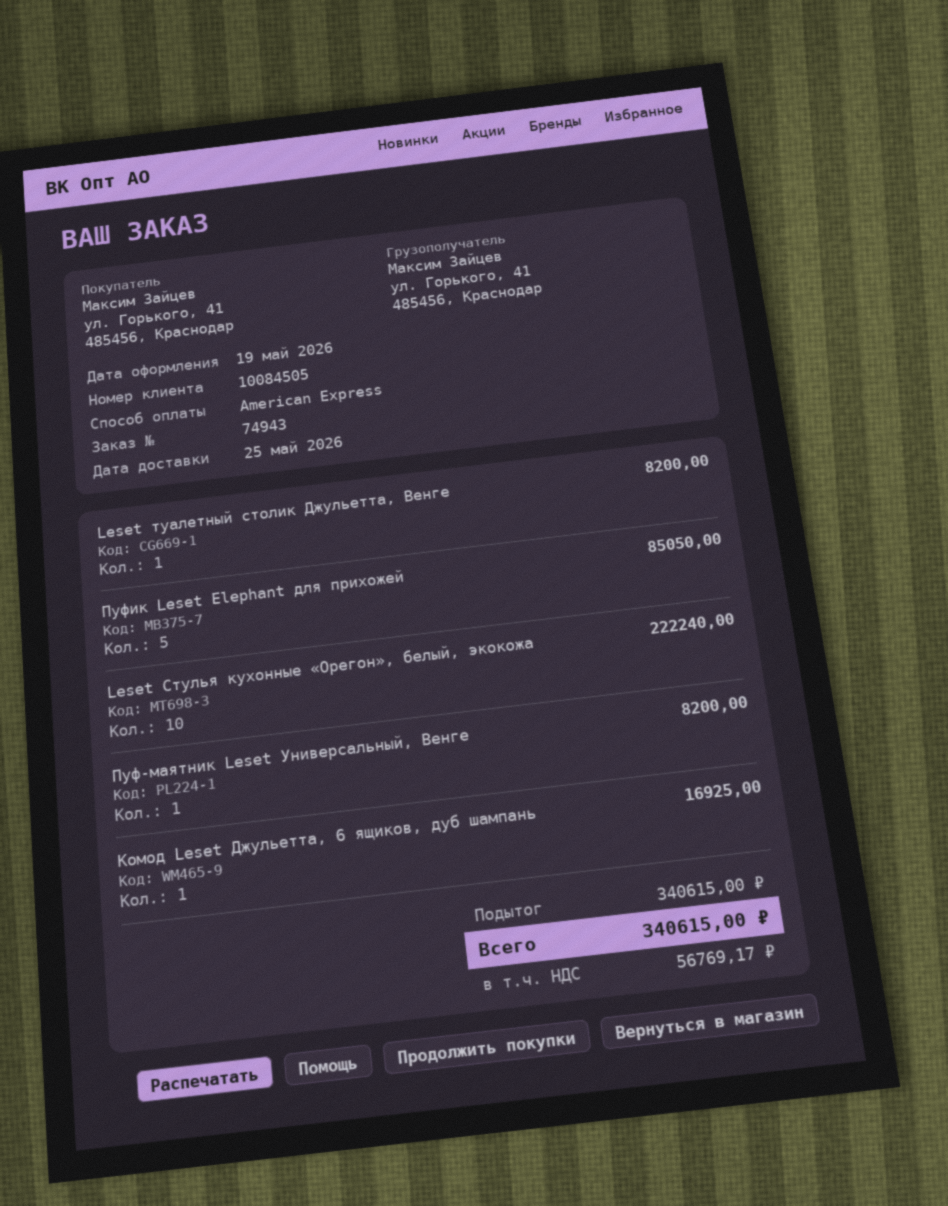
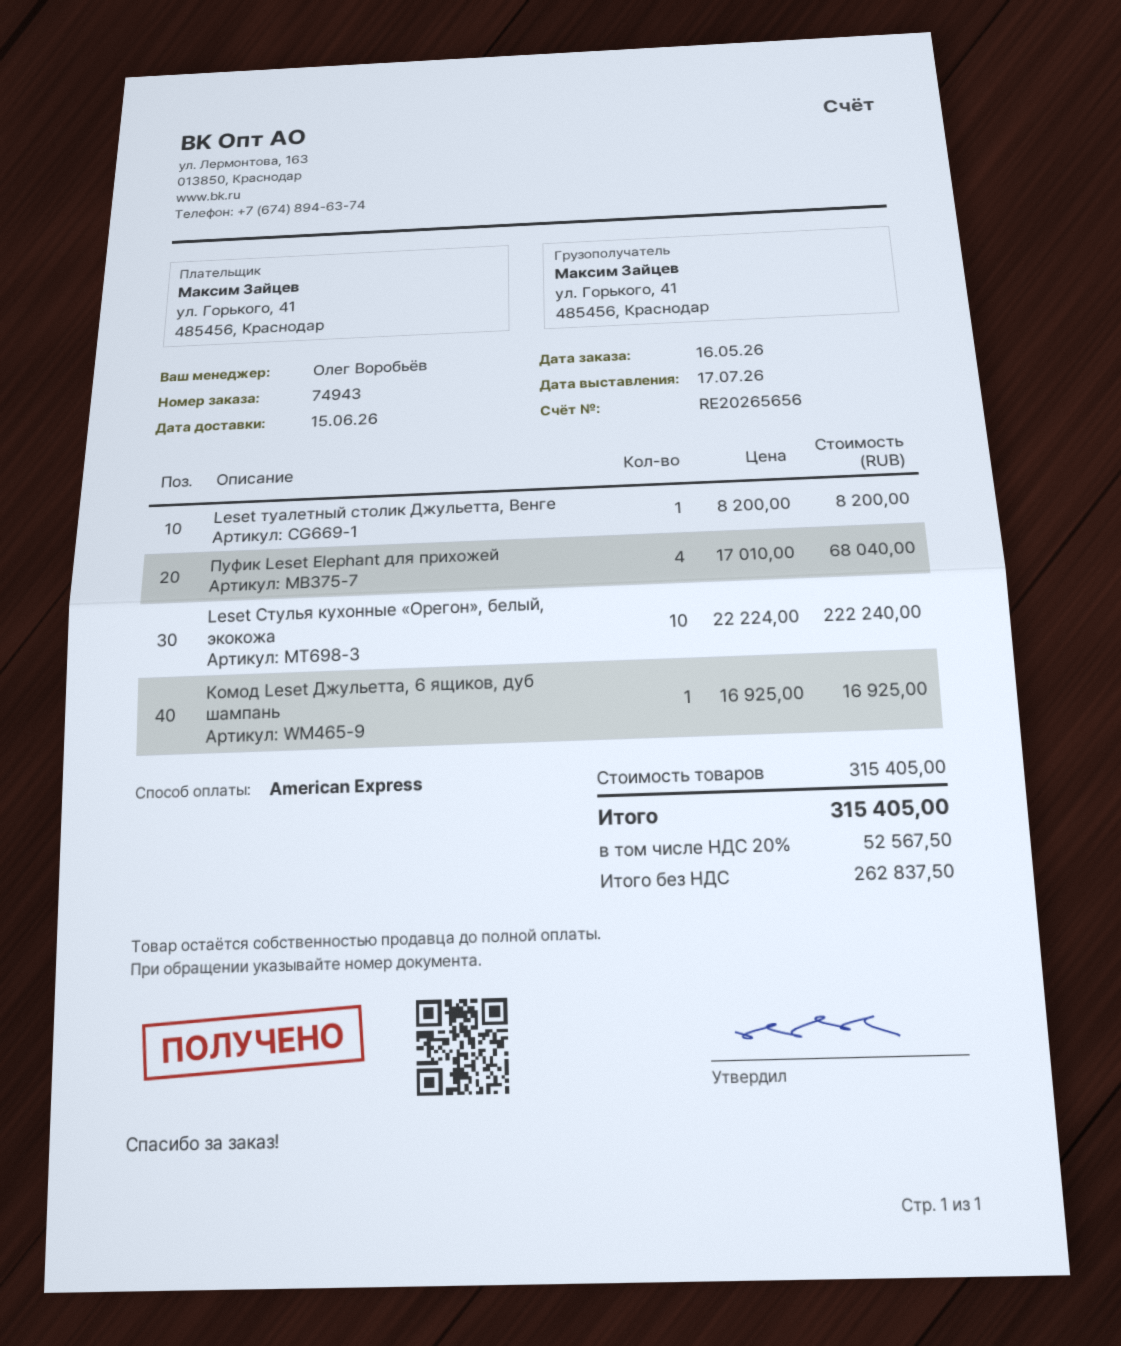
order date: 2026-05-19 -> 2026-05-16
delivery date: 2026-05-25 -> 2026-06-15
Пуфик Leset Elephant для прихожей: 5 for 85050.00 -> 4 for 68040.00
Пуф-маятник Leset Универсальный, Венге: 1 for 8200.00 -> none
subtotal: 340615.00 -> 315405.00
tax: 56769.17 -> 52567.50
total: 340615.00 -> 315405.00

